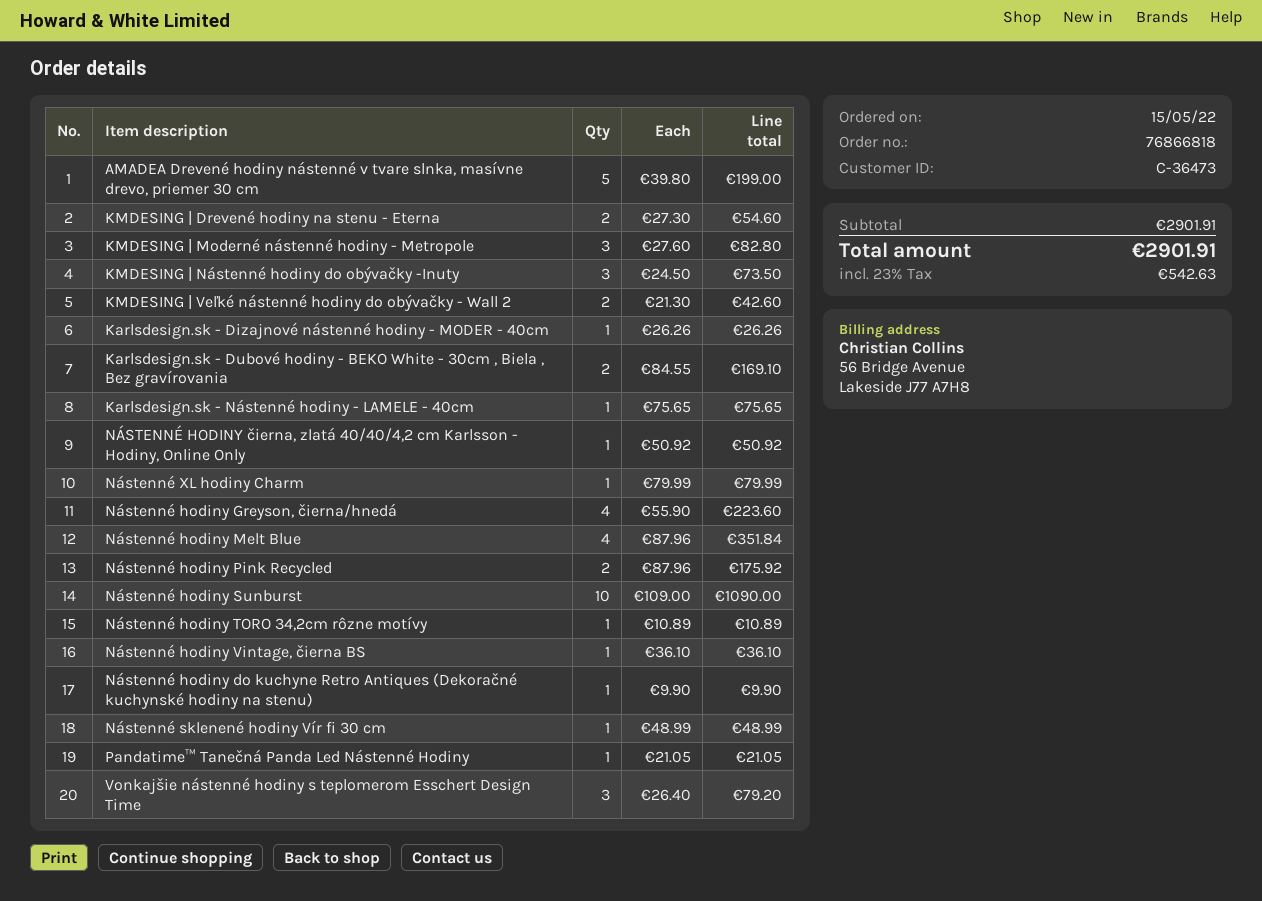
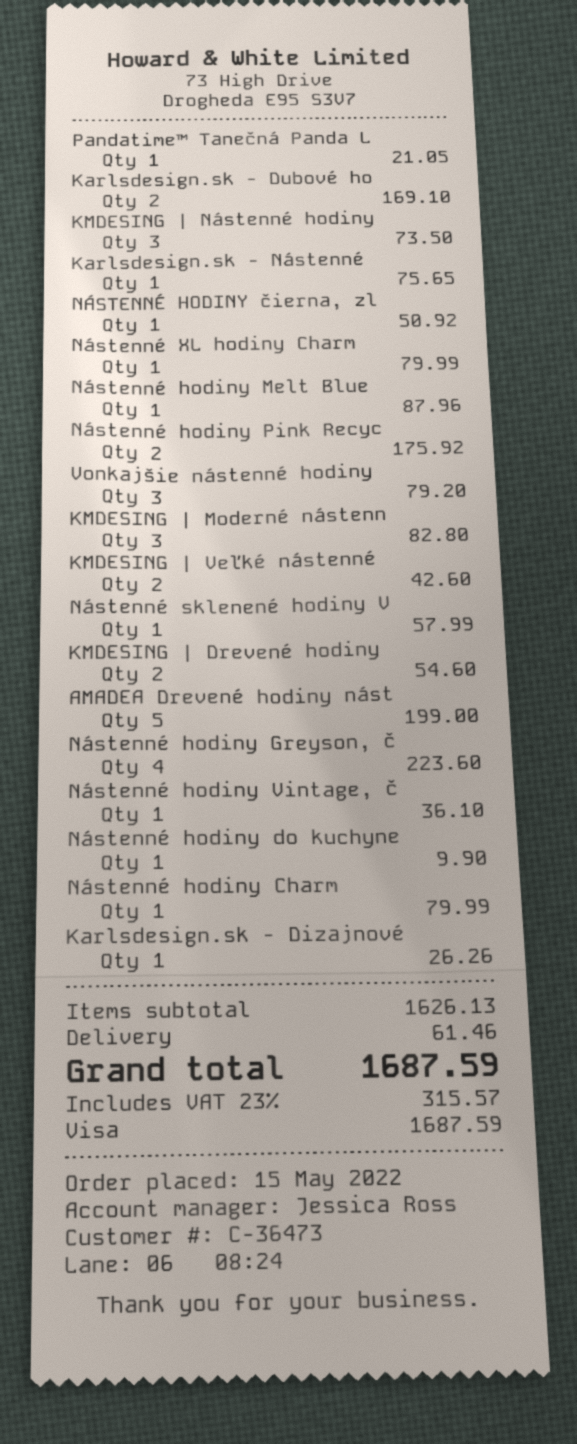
Nástenné hodiny Melt Blue: 4 for 351.84 -> 1 for 87.96
Nástenné hodiny Sunburst: 10 for 1090.00 -> none
Nástenné hodiny TORO 34,2cm rôzne motívy: 1 for 10.89 -> none
Nástenné sklenené hodiny Vír fi 30 cm: 1 for 48.99 -> 1 for 57.99
Nástenné hodiny Charm: none -> 1 for 79.99
subtotal: 2901.91 -> 1626.13
shipping: none -> 61.46
tax: 23% = 542.63 -> 23% = 315.57
total: 2901.91 -> 1687.59

